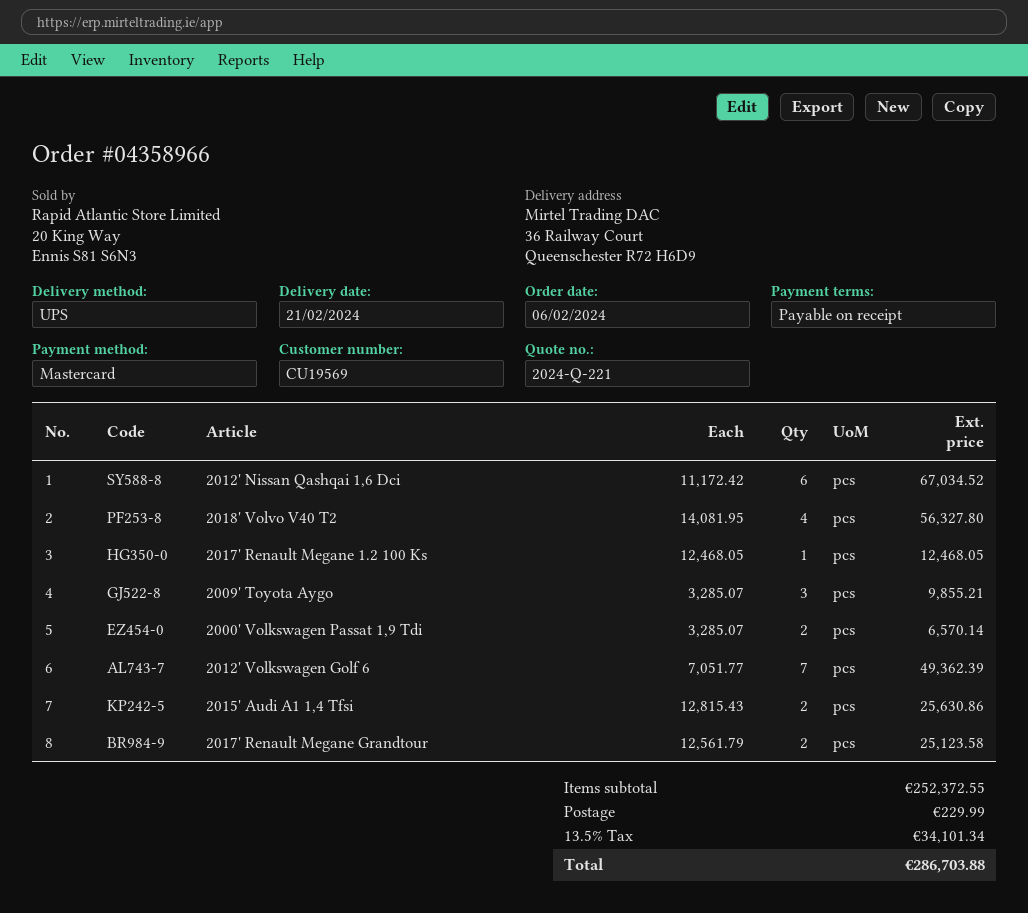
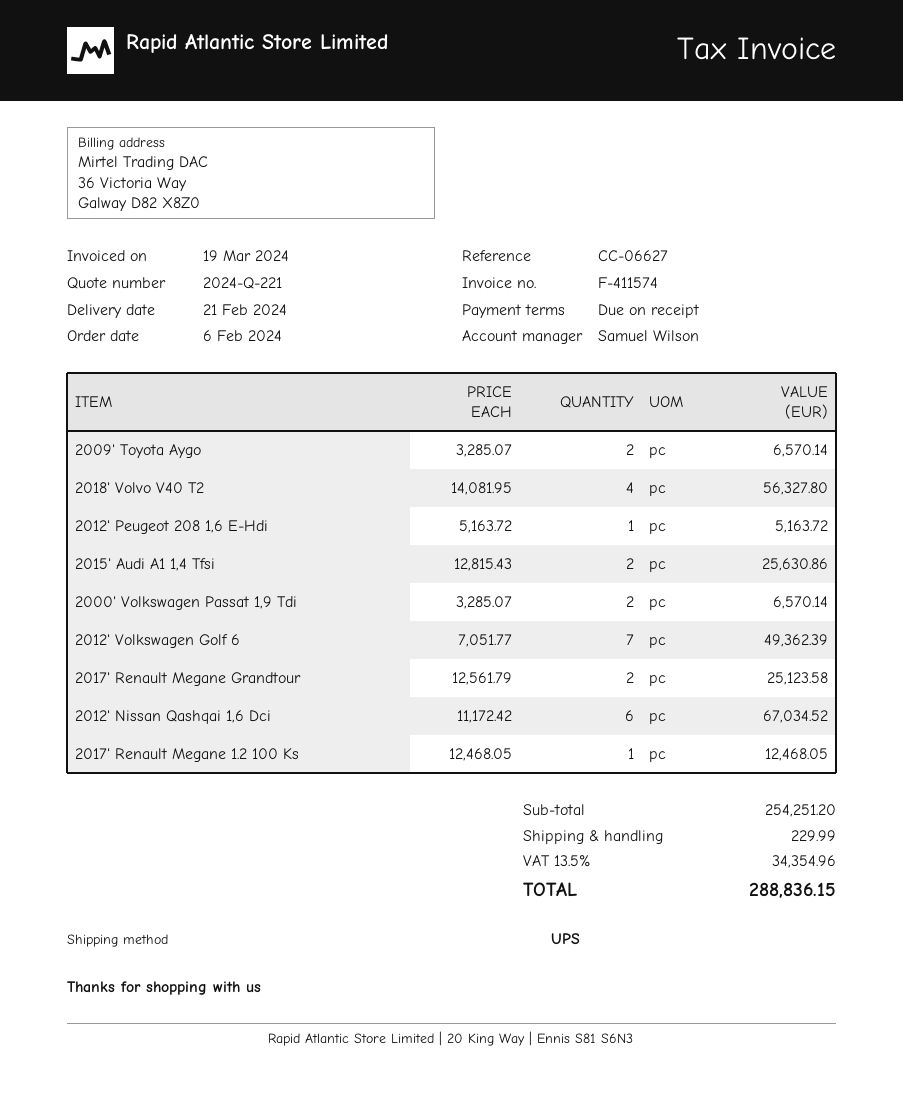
2009' Toyota Aygo: 3 x 3285.07 = 9855.21 -> 2 x 3285.07 = 6570.14
2012' Peugeot 208 1,6 E-Hdi: none -> 1 x 5163.72 = 5163.72
subtotal: 252372.55 -> 254251.20
tax: 13.5% = 34101.34 -> 13.5% = 34354.96
total: 286703.88 -> 288836.15

